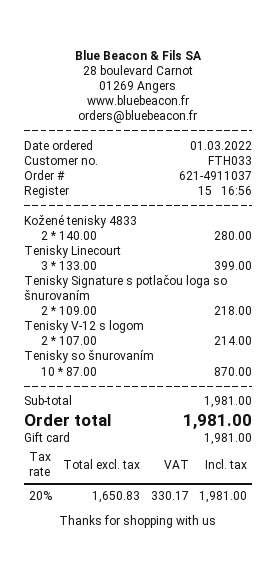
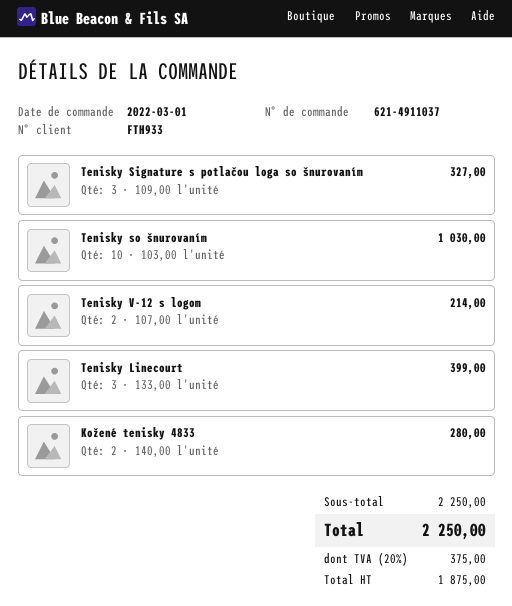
customer number: FTH033 -> FTH933
Tenisky Signature s potlačou loga so šnurovaním: 2 x 109.00 = 218.00 -> 3 x 109.00 = 327.00
Tenisky so šnurovaním: 10 x 87.00 = 870.00 -> 10 x 103.00 = 1030.00
subtotal: 1981.00 -> 2250.00
net: 1650.83 -> 1875.00
tax: 20% = 330.17 -> 20% = 375.00
total: 1981.00 -> 2250.00

